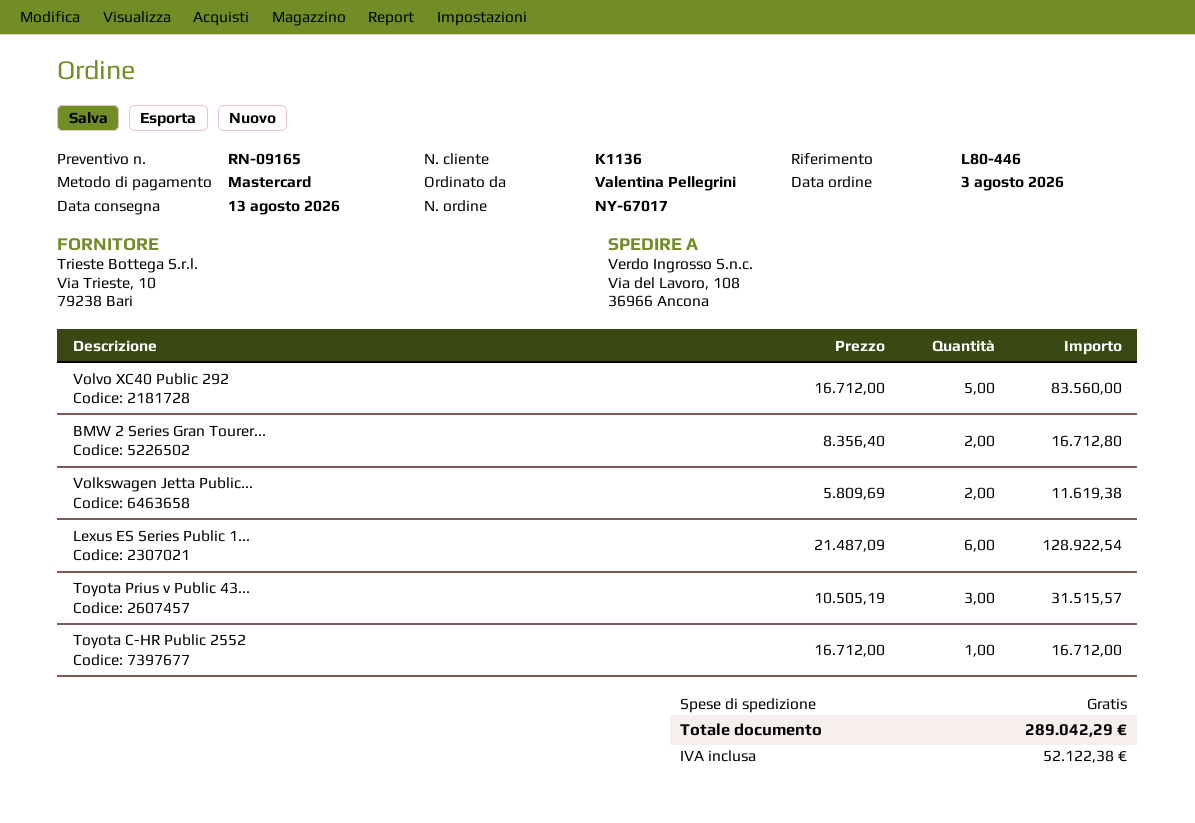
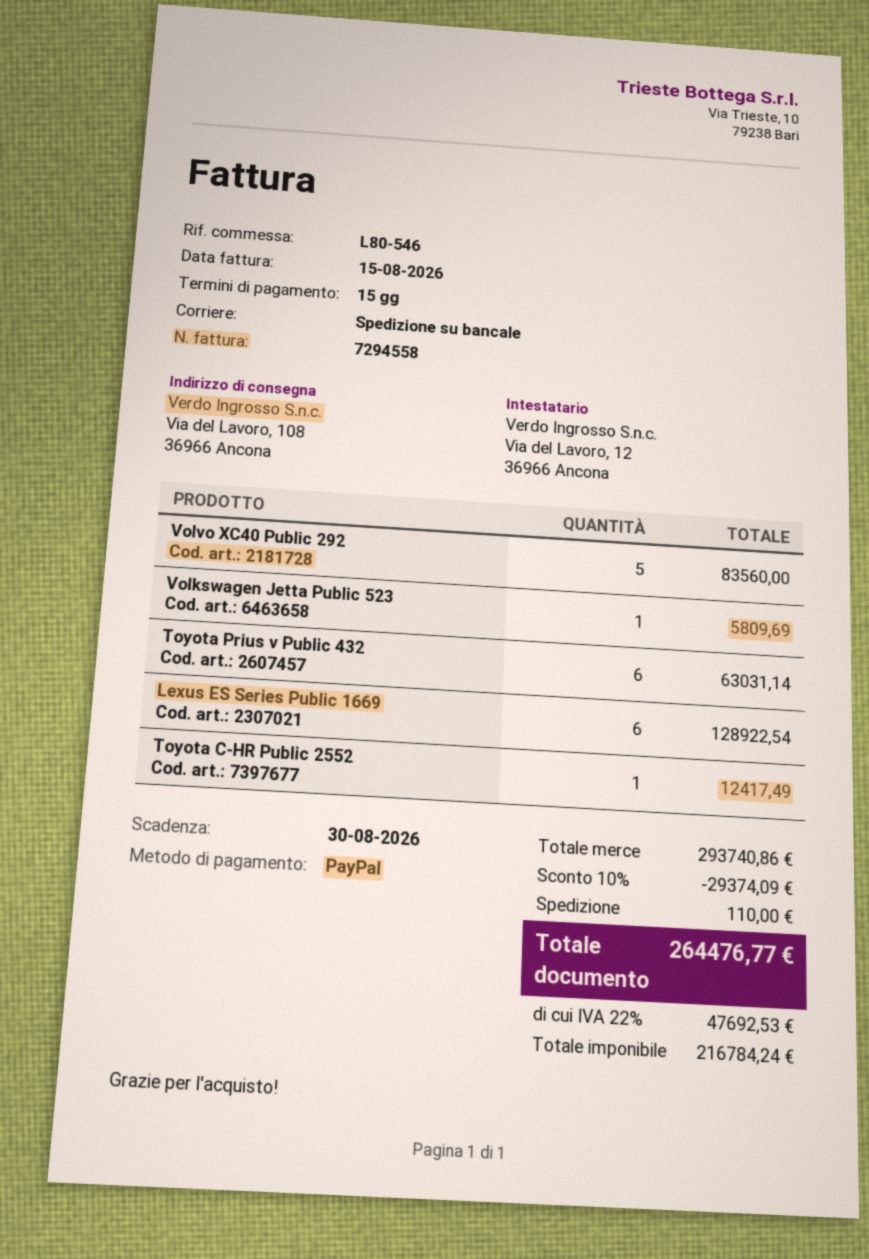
reference: L80-446 -> L80-546
payment method: Mastercard -> PayPal
BMW 2 Series Gran Tourer...: 2 for 16712.80 -> none
Volkswagen Jetta Public...: 2 for 11619.38 -> 1 for 5809.69
Toyota Prius v Public 43...: 3 for 31515.57 -> 6 for 63031.14
Toyota C-HR Public 2552: 1 for 16712.00 -> 1 for 12417.49
discount: none -> 10% = 29374.09
shipping: 0.00 -> 110.00
tax: 52122.38 -> 47692.53
total: 289042.29 -> 264476.77

